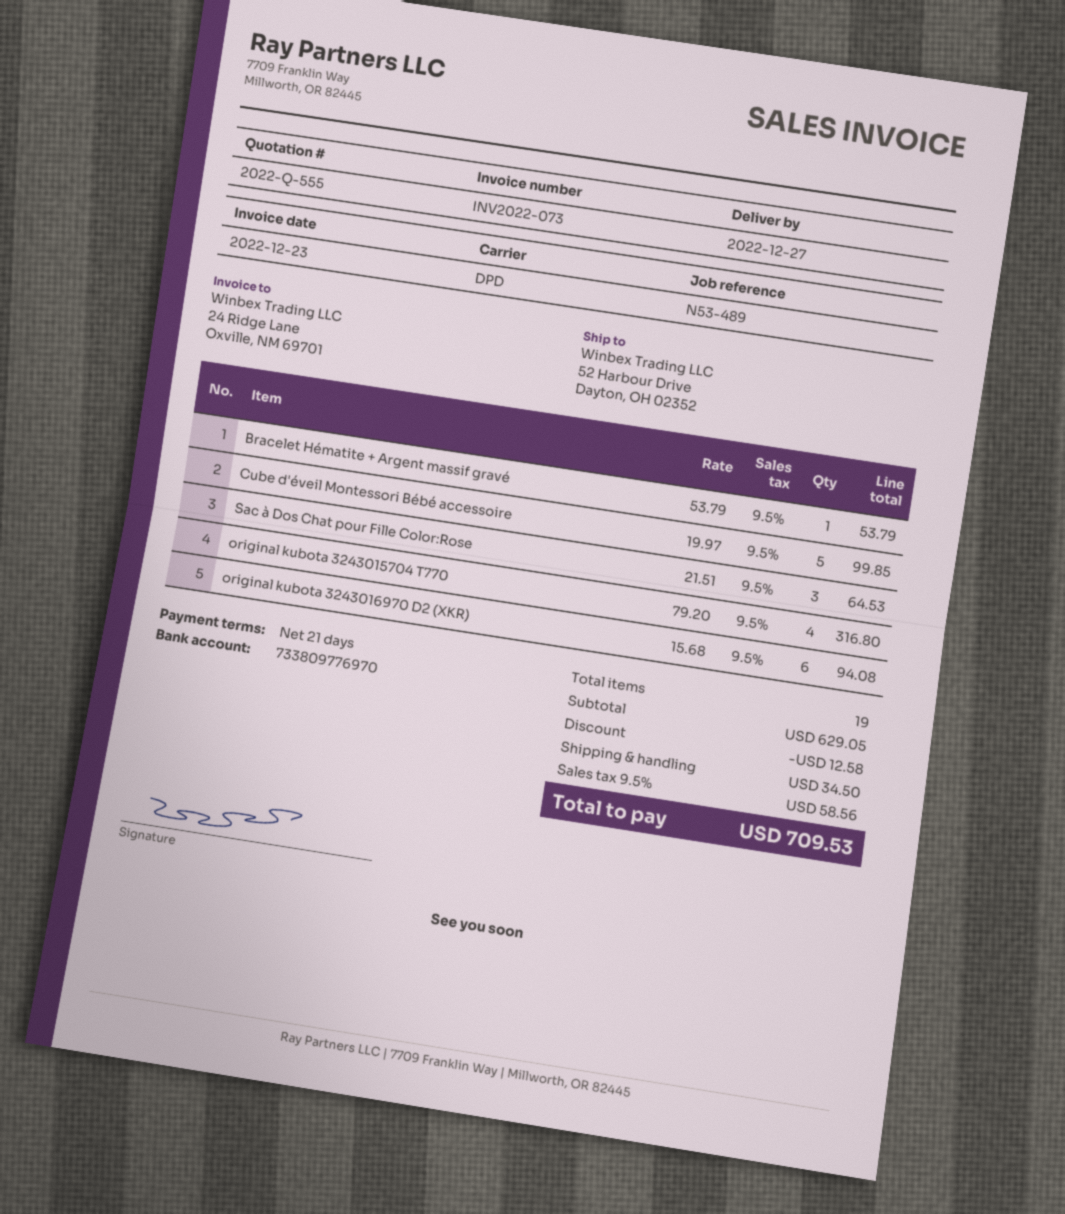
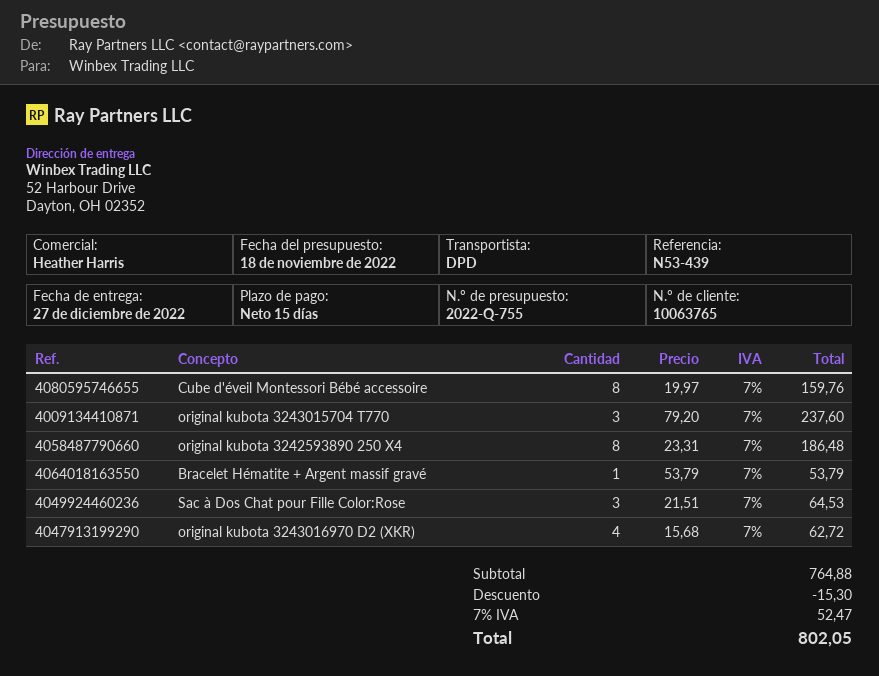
quote number: 2022-Q-555 -> 2022-Q-755
payment terms: 21 days -> 15 days
reference: N53-489 -> N53-439
Cube d'éveil Montessori Bébé accessoire: 5 x 19.97 = 99.85 -> 8 x 19.97 = 159.76
original kubota 3243015704 T770: 4 x 79.20 = 316.80 -> 3 x 79.20 = 237.60
original kubota 3243016970 D2 (XKR): 6 x 15.68 = 94.08 -> 4 x 15.68 = 62.72
original kubota 3242593890 250 X4: none -> 8 x 23.31 = 186.48
subtotal: 629.05 -> 764.88
discount: 12.58 -> 15.30
shipping: 34.50 -> none
tax: 9.5% = 58.56 -> 7% = 52.47
total: 709.53 -> 802.05

